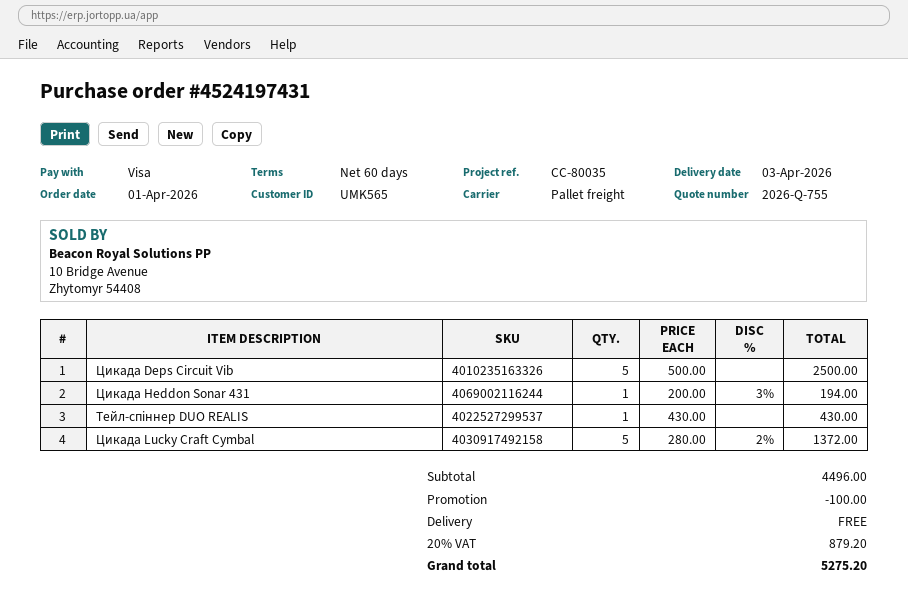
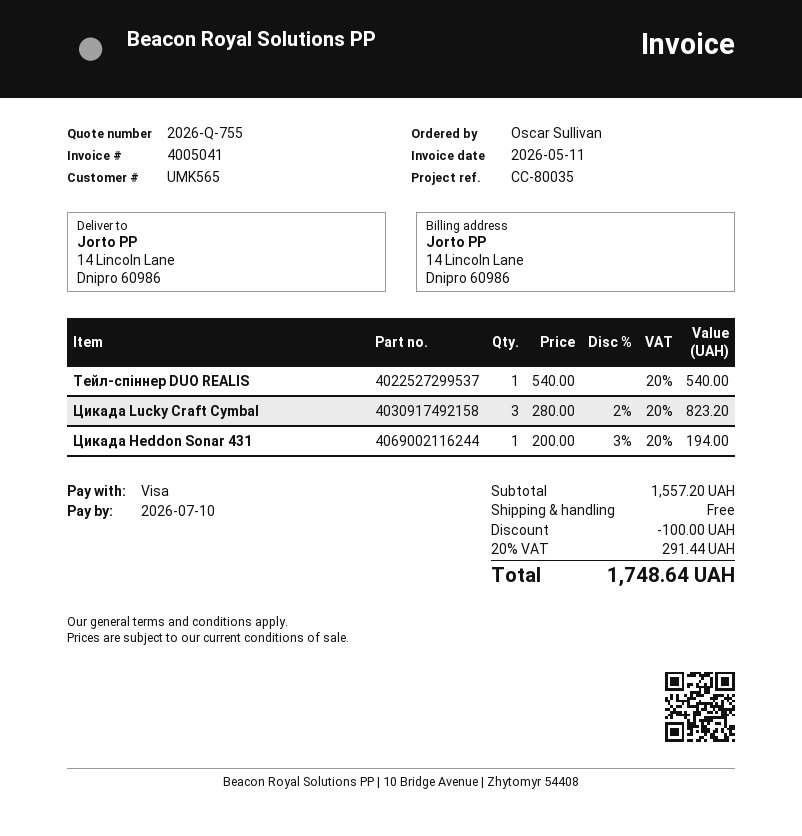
Цикада Deps Circuit Vib: 5 x 500.00 = 2500.00 -> none
Тейл-спіннер DUO REALIS: 1 x 430.00 = 430.00 -> 1 x 540.00 = 540.00
Цикада Lucky Craft Cymbal: 5 x 280.00 - 2% = 1372.00 -> 3 x 280.00 - 2% = 823.20
subtotal: 4496.00 -> 1557.20
tax: 20% = 879.20 -> 20% = 291.44
total: 5275.20 -> 1748.64

